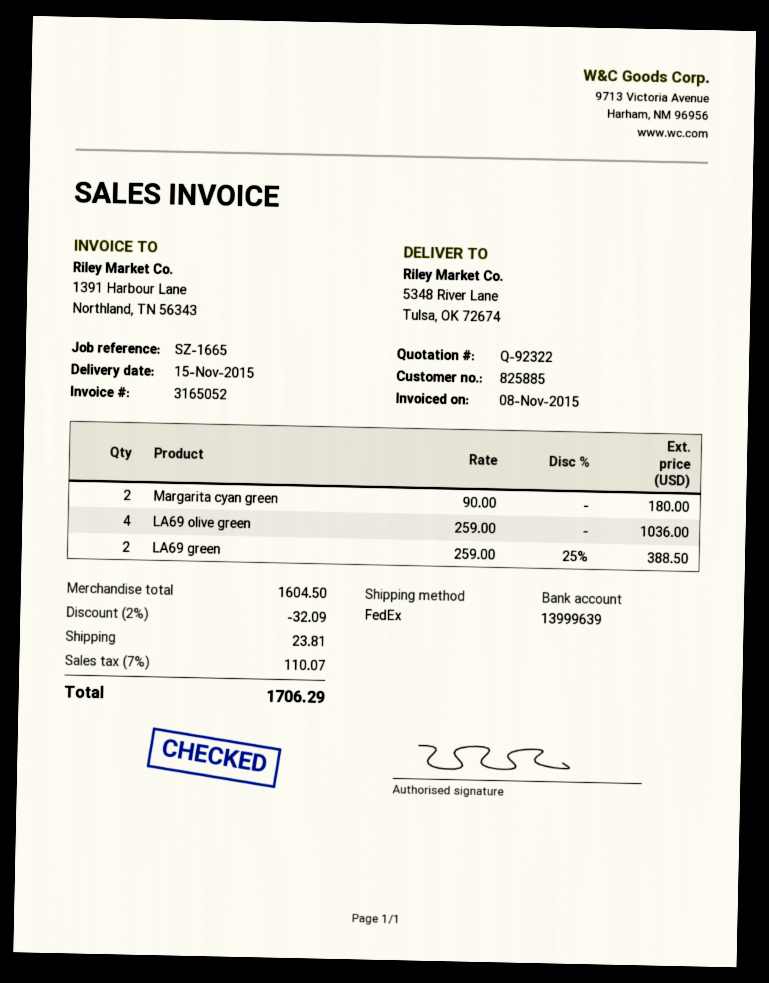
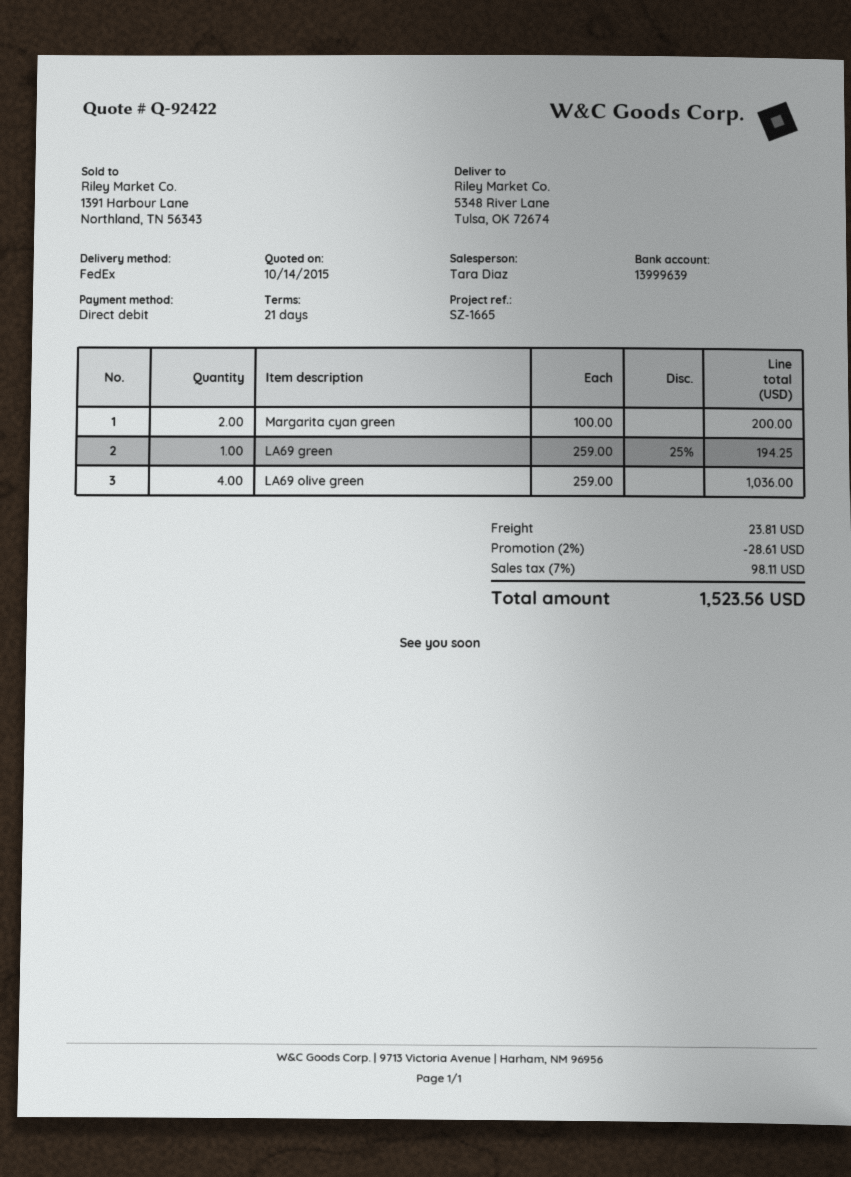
quote number: Q-92322 -> Q-92422
Margarita cyan green: 2 x 90.00 = 180.00 -> 2 x 100.00 = 200.00
LA69 green: 2 x 259.00 - 25% = 388.50 -> 1 x 259.00 - 25% = 194.25
discount: 2% = 32.09 -> 2% = 28.61
tax: 7% = 110.07 -> 7% = 98.11
total: 1706.29 -> 1523.56

